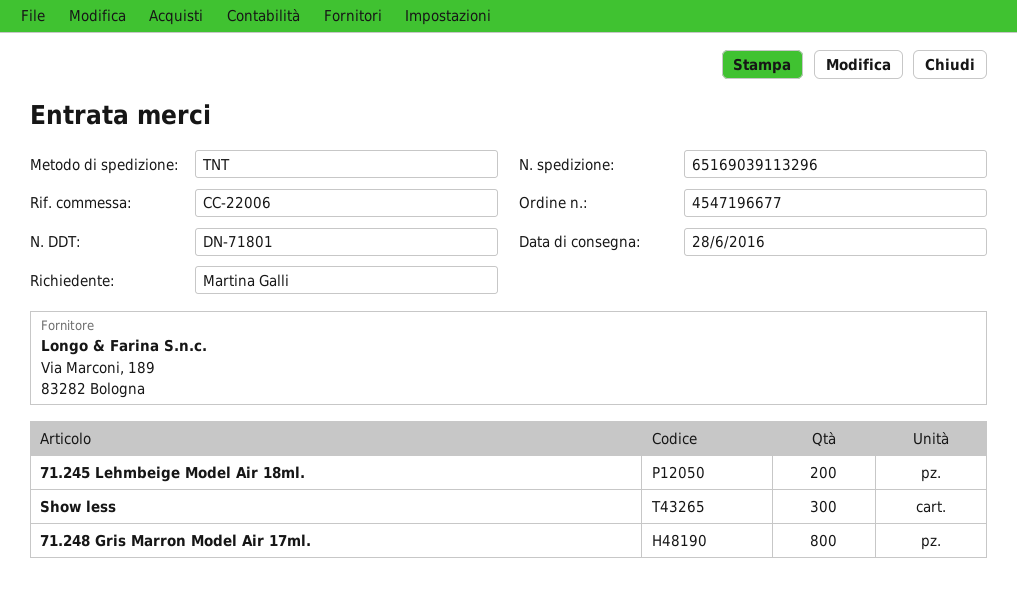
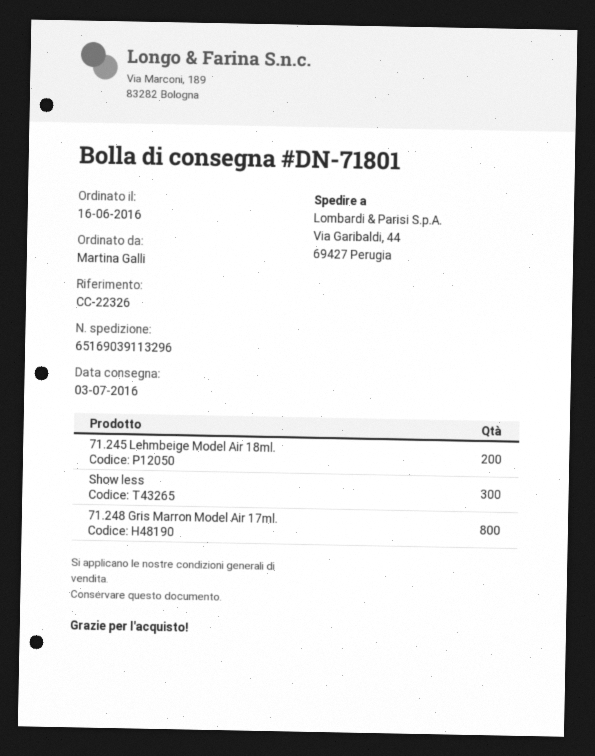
delivery date: 2016-06-28 -> 2016-07-03
reference: CC-22006 -> CC-22326

